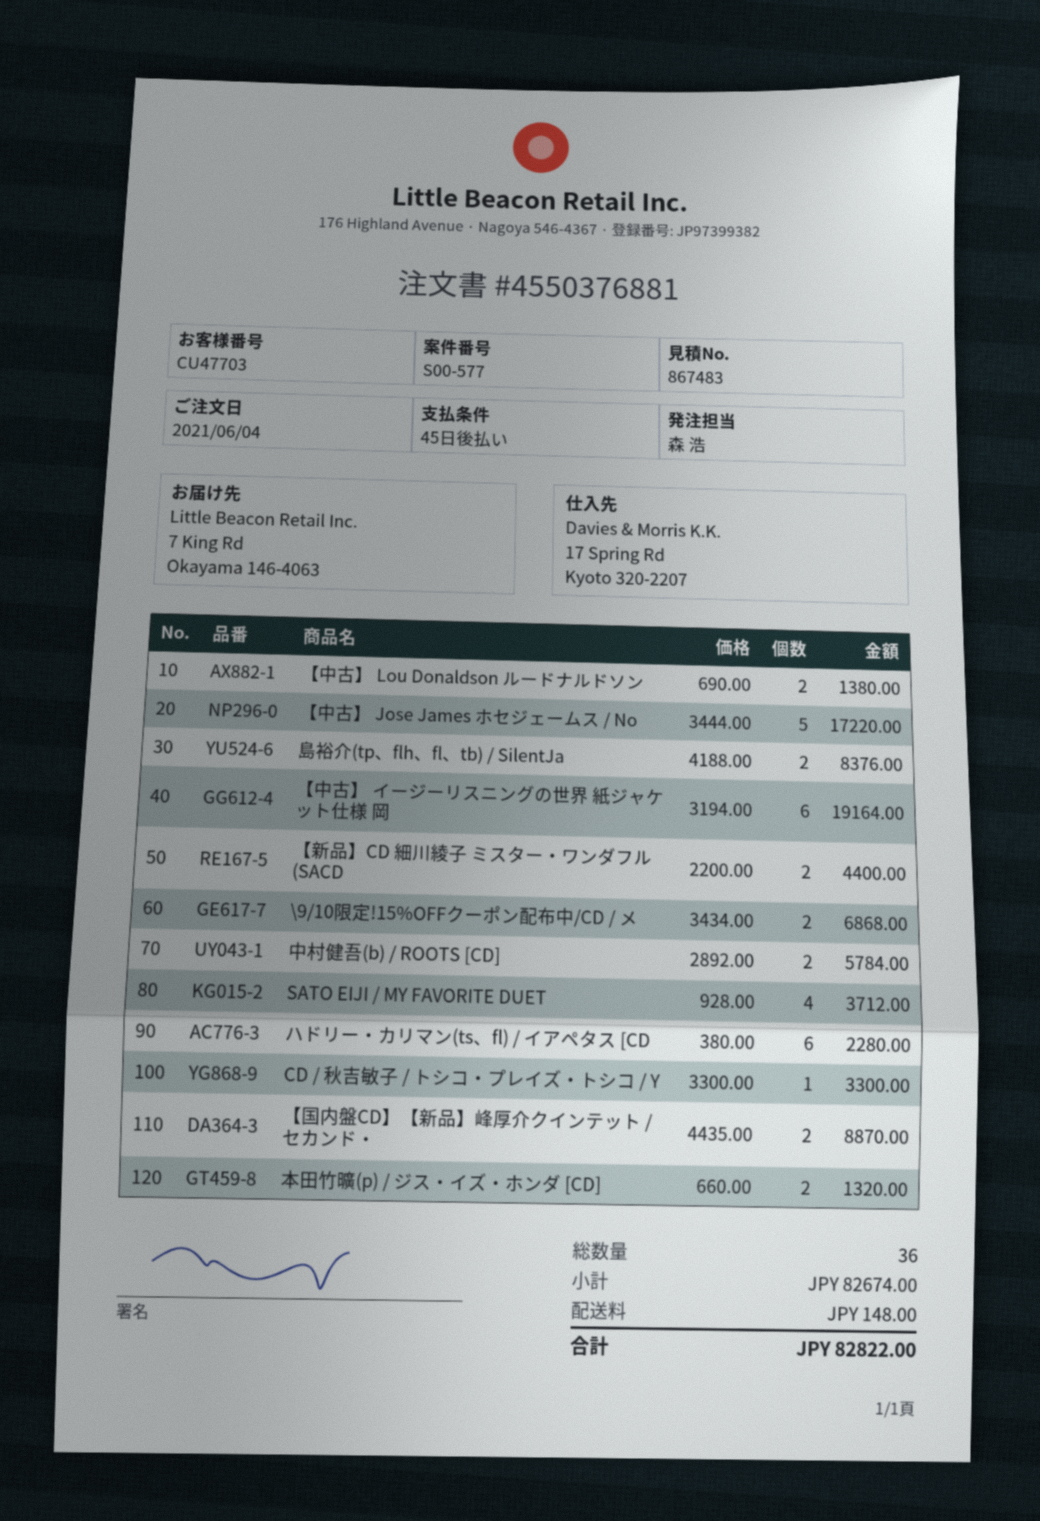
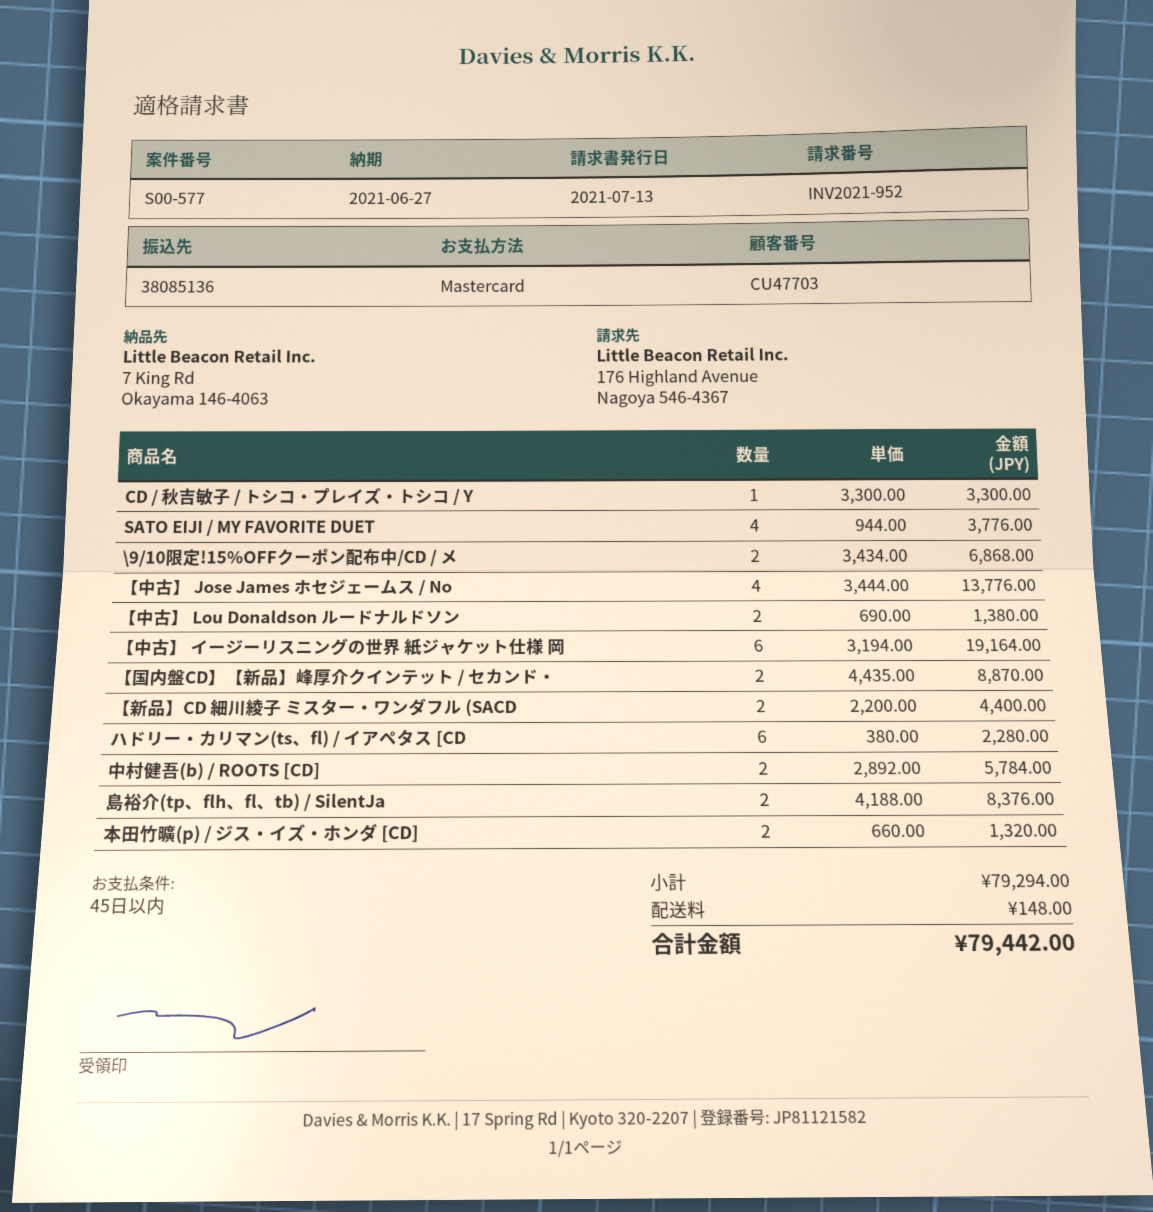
【中古】 Jose James ホセジェームス / No: 5 x 3444.00 = 17220.00 -> 4 x 3444.00 = 13776.00
SATO EIJI / MY FAVORITE DUET: 4 x 928.00 = 3712.00 -> 4 x 944.00 = 3776.00
subtotal: 82674.00 -> 79294.00
total: 82822.00 -> 79442.00

